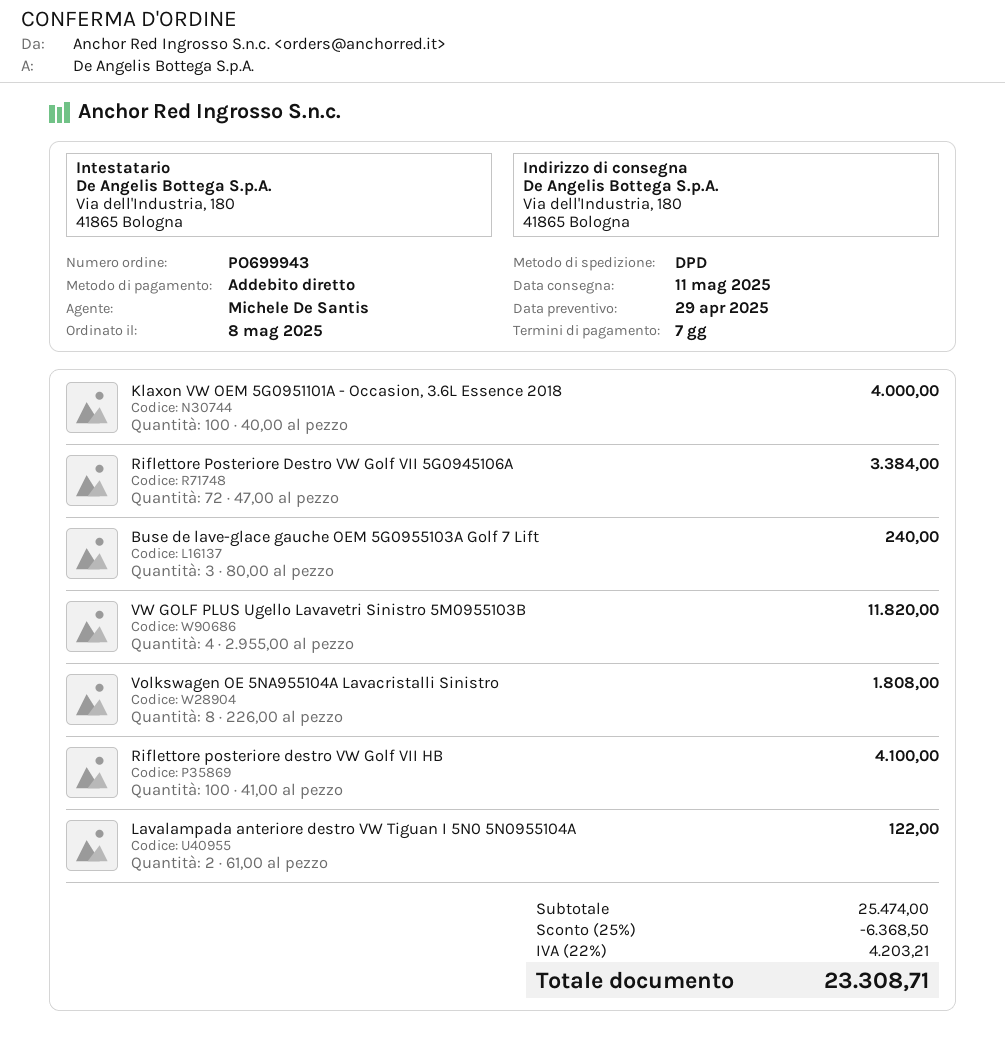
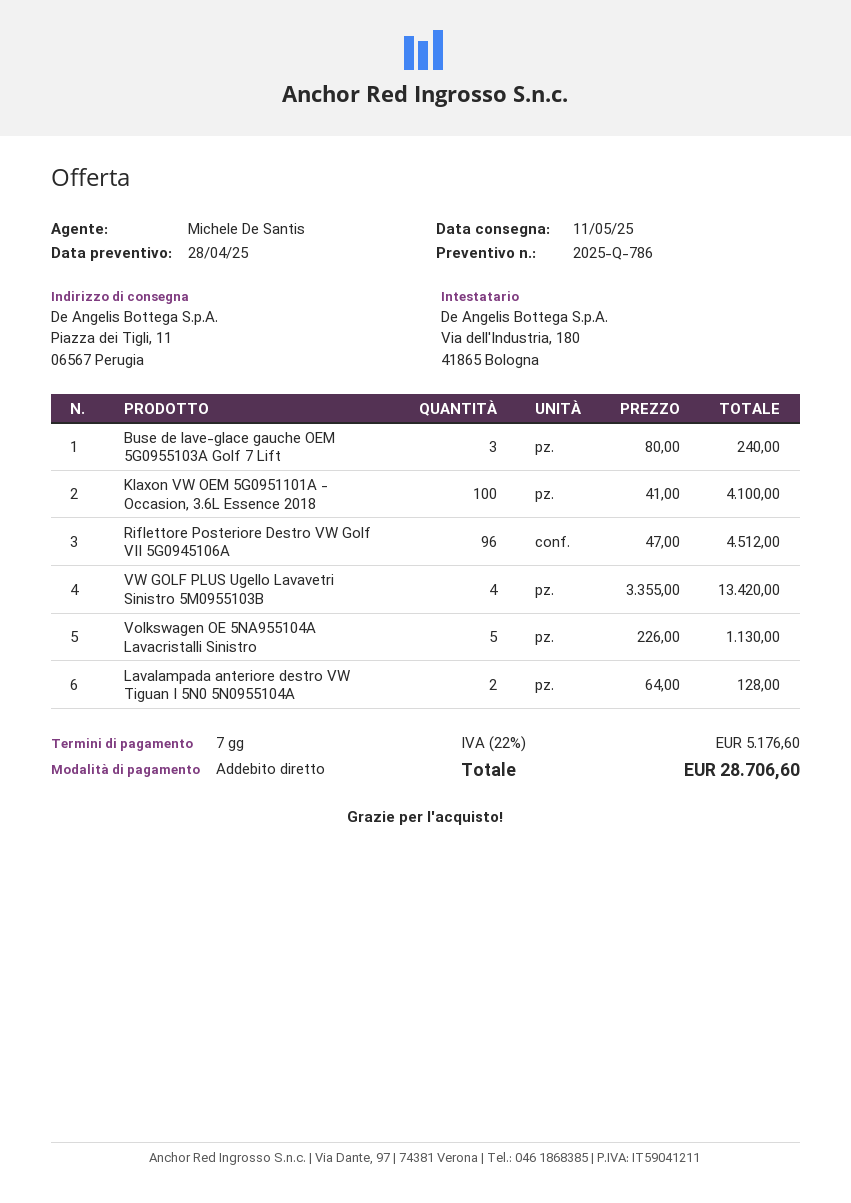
quote date: 2025-04-29 -> 2025-04-28
ship to: Via dell'Industria, 180, 41865 Bologna -> Piazza dei Tigli, 11, 06567 Perugia
Klaxon VW OEM 5G0951101A - Occasion, 3.6L Essence 2018: 100 x 40.00 = 4000.00 -> 100 x 41.00 = 4100.00
Riflettore Posteriore Destro VW Golf VII 5G0945106A: 72 x 47.00 = 3384.00 -> 96 x 47.00 = 4512.00
VW GOLF PLUS Ugello Lavavetri Sinistro 5M0955103B: 4 x 2955.00 = 11820.00 -> 4 x 3355.00 = 13420.00
Volkswagen OE 5NA955104A Lavacristalli Sinistro: 8 x 226.00 = 1808.00 -> 5 x 226.00 = 1130.00
Riflettore posteriore destro VW Golf VII HB: 100 x 41.00 = 4100.00 -> none
Lavalampada anteriore destro VW Tiguan I 5N0 5N0955104A: 2 x 61.00 = 122.00 -> 2 x 64.00 = 128.00
discount: 25% = 6368.50 -> none
tax: 22% = 4203.21 -> 22% = 5176.60
total: 23308.71 -> 28706.60

